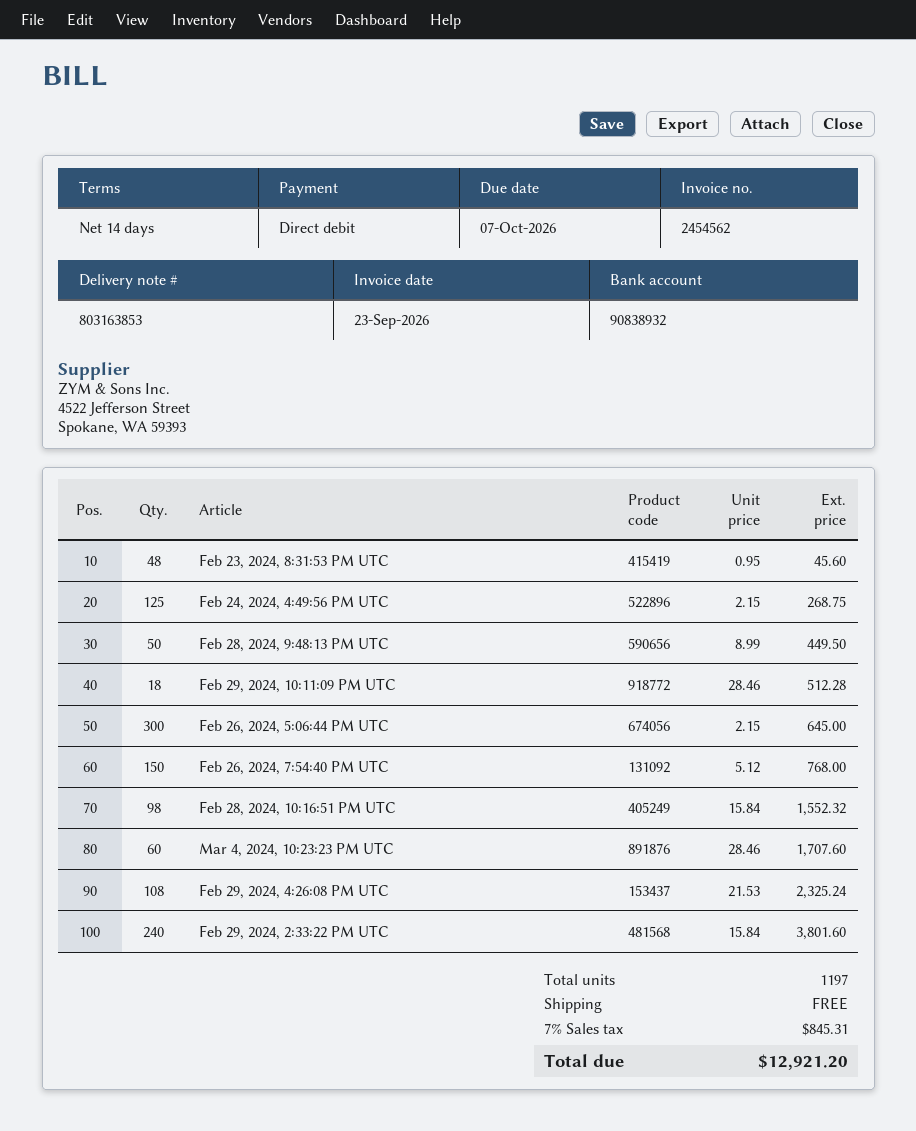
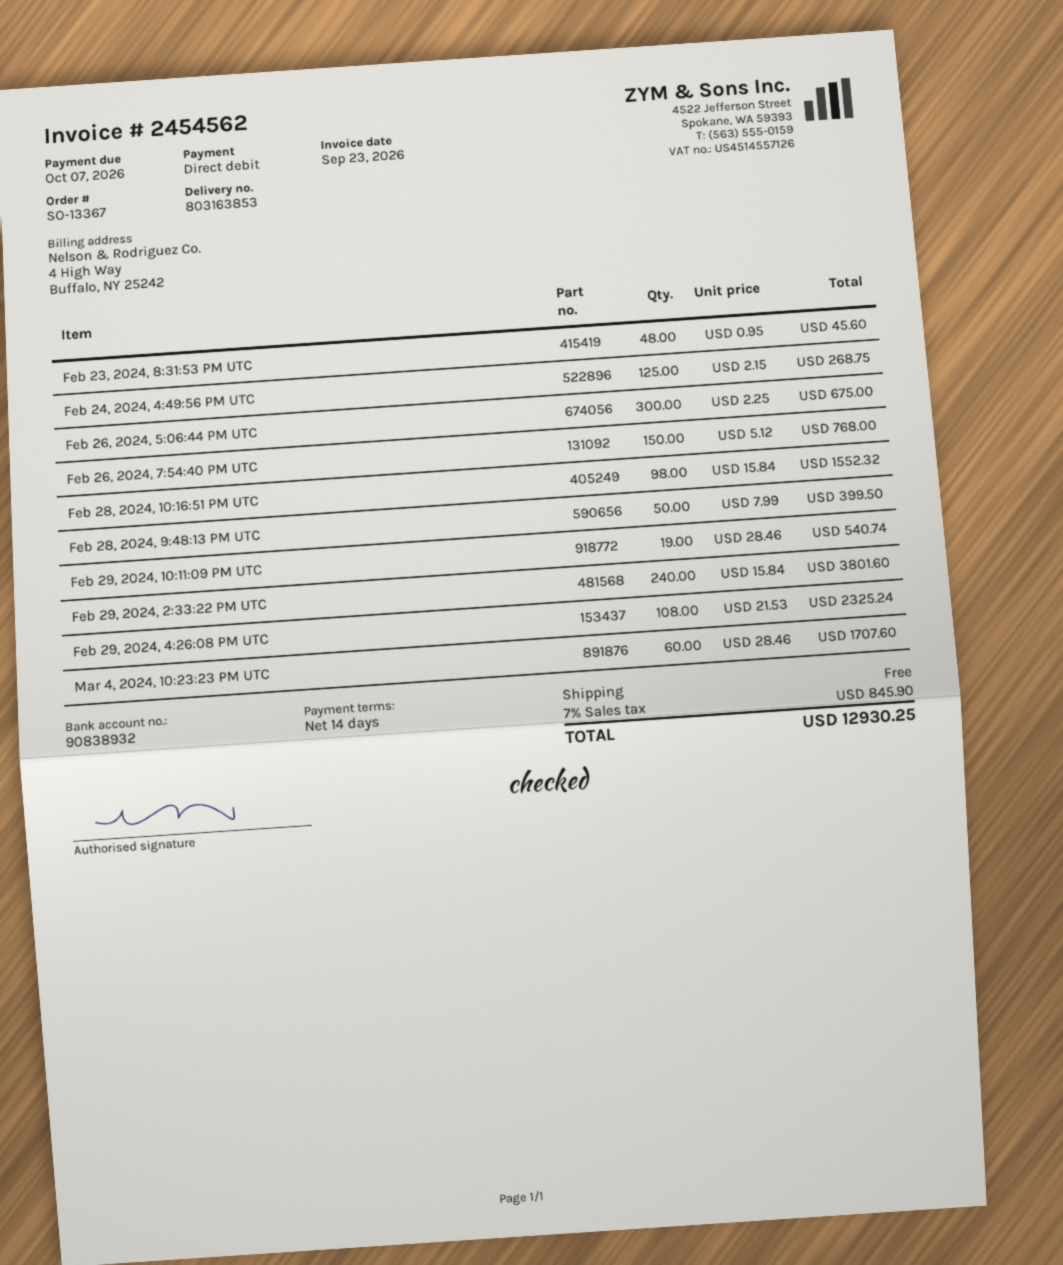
Feb 28, 2024, 9:48:13 PM UTC: 50 x 8.99 = 449.50 -> 50 x 7.99 = 399.50
Feb 29, 2024, 10:11:09 PM UTC: 18 x 28.46 = 512.28 -> 19 x 28.46 = 540.74
Feb 26, 2024, 5:06:44 PM UTC: 300 x 2.15 = 645.00 -> 300 x 2.25 = 675.00
tax: 7% = 845.31 -> 7% = 845.90
total: 12921.20 -> 12930.25

